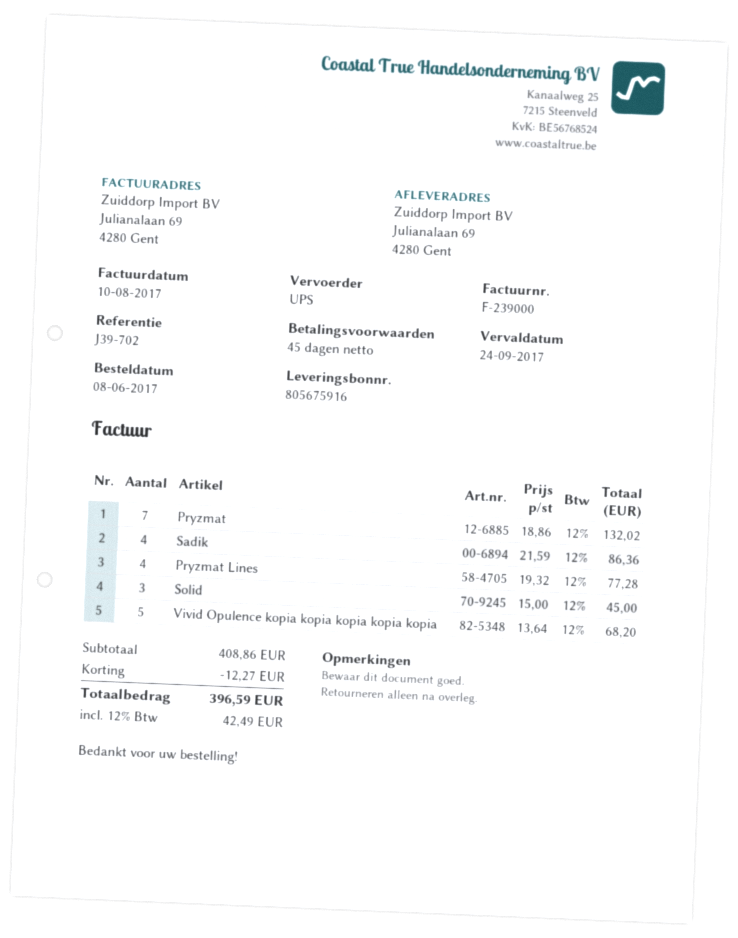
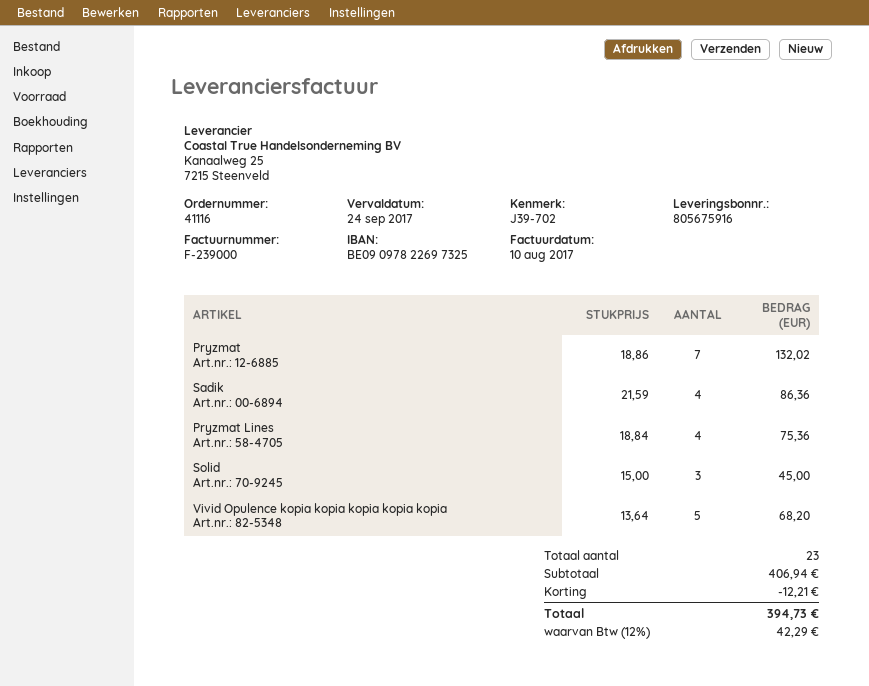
Pryzmat Lines: 4 x 19.32 = 77.28 -> 4 x 18.84 = 75.36
subtotal: 408.86 -> 406.94
discount: 12.27 -> 12.21
tax: 12% = 42.49 -> 12% = 42.29
total: 396.59 -> 394.73

